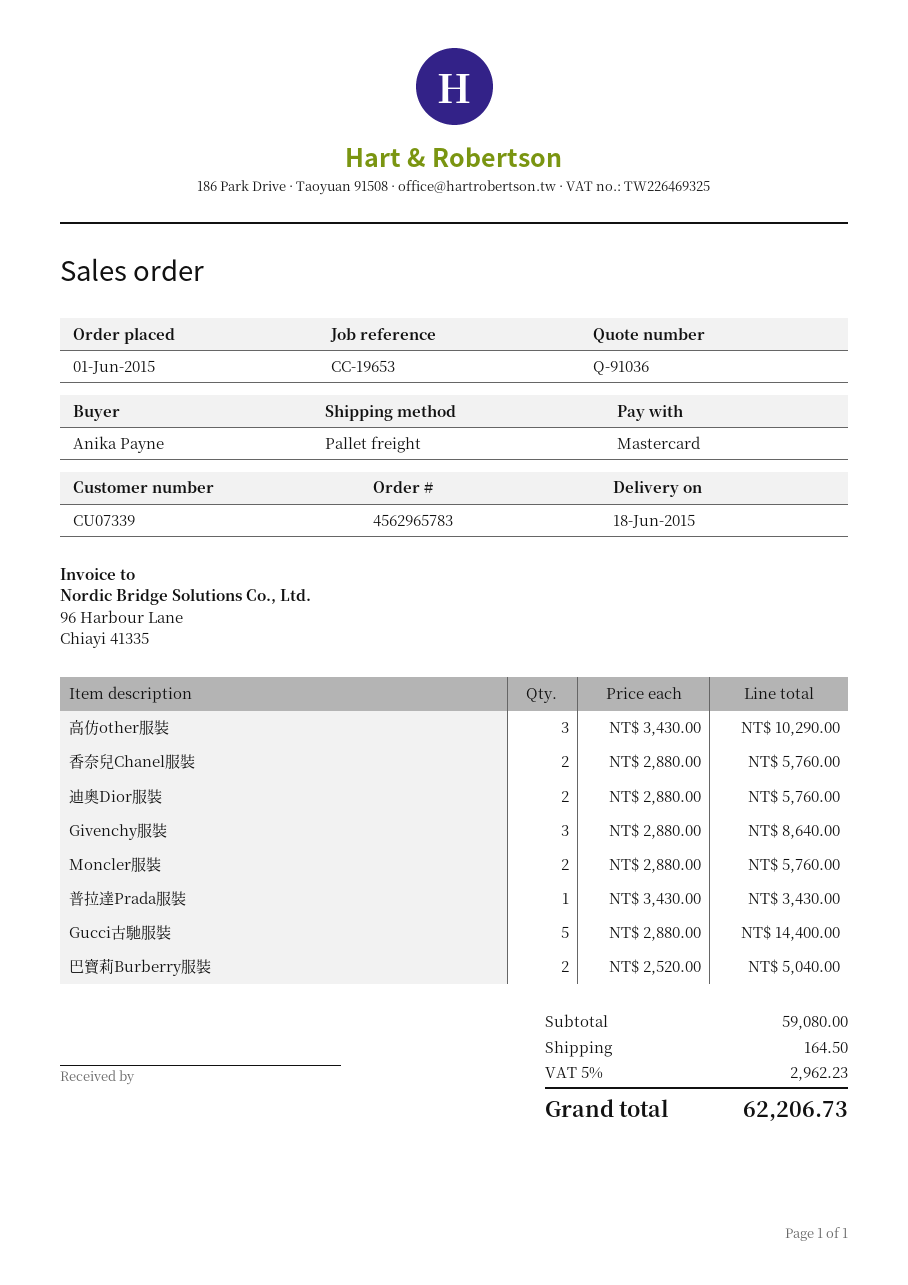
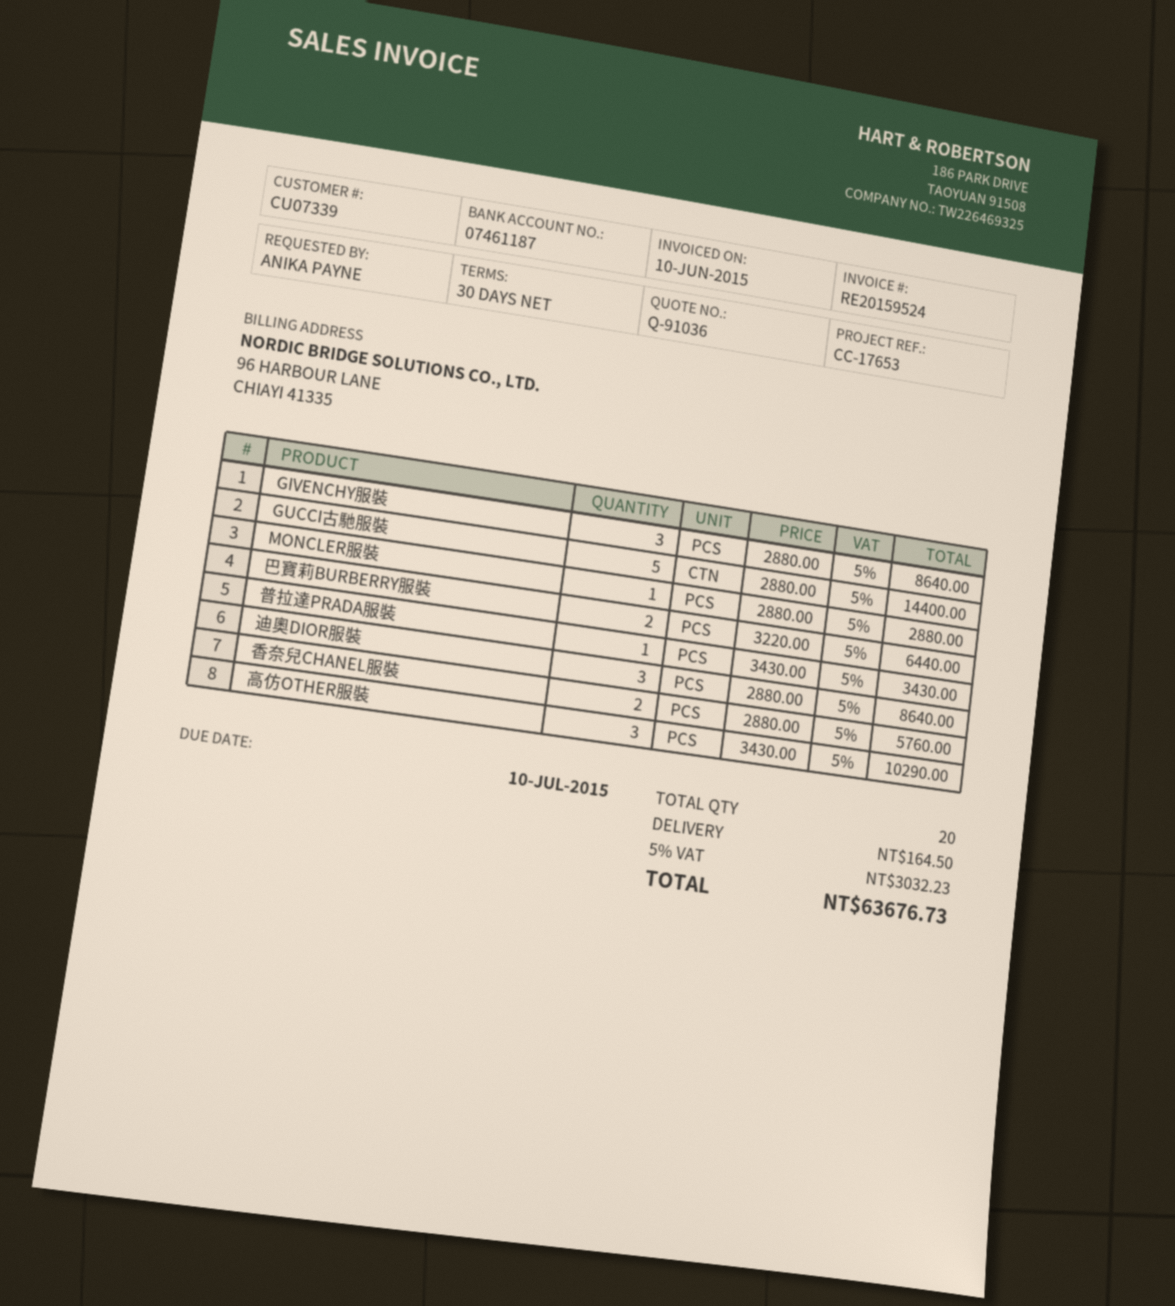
reference: CC-19653 -> CC-17653
迪奧Dior服裝: 2 x 2880.00 = 5760.00 -> 3 x 2880.00 = 8640.00
Moncler服裝: 2 x 2880.00 = 5760.00 -> 1 x 2880.00 = 2880.00
巴寶莉Burberry服裝: 2 x 2520.00 = 5040.00 -> 2 x 3220.00 = 6440.00
tax: 5% = 2962.23 -> 5% = 3032.23
total: 62206.73 -> 63676.73

